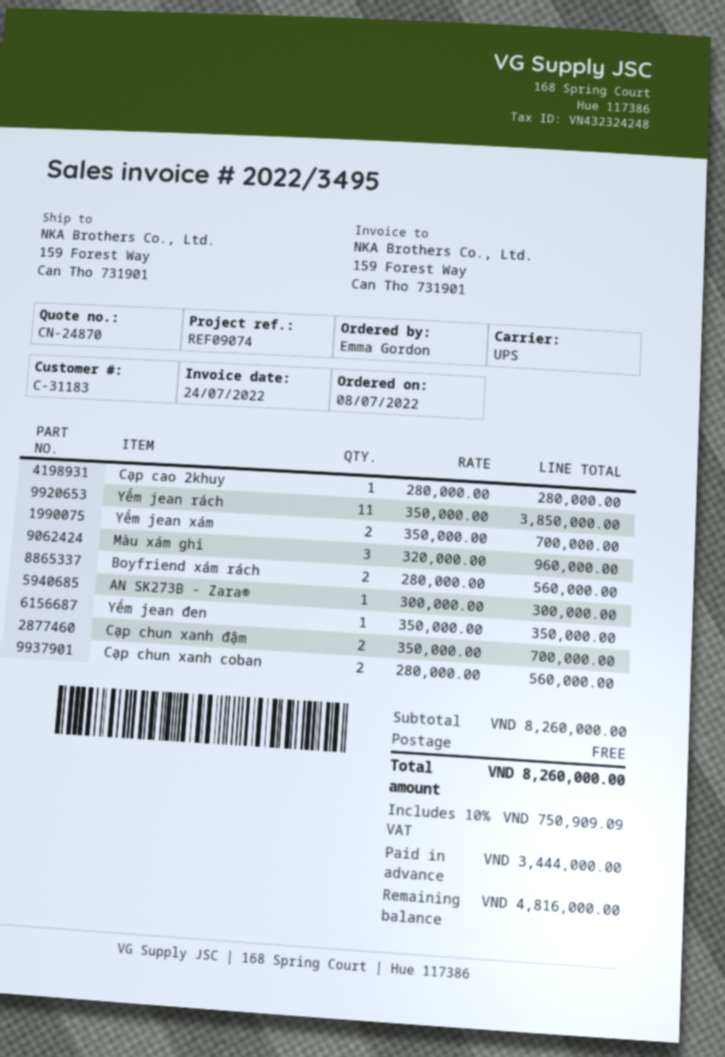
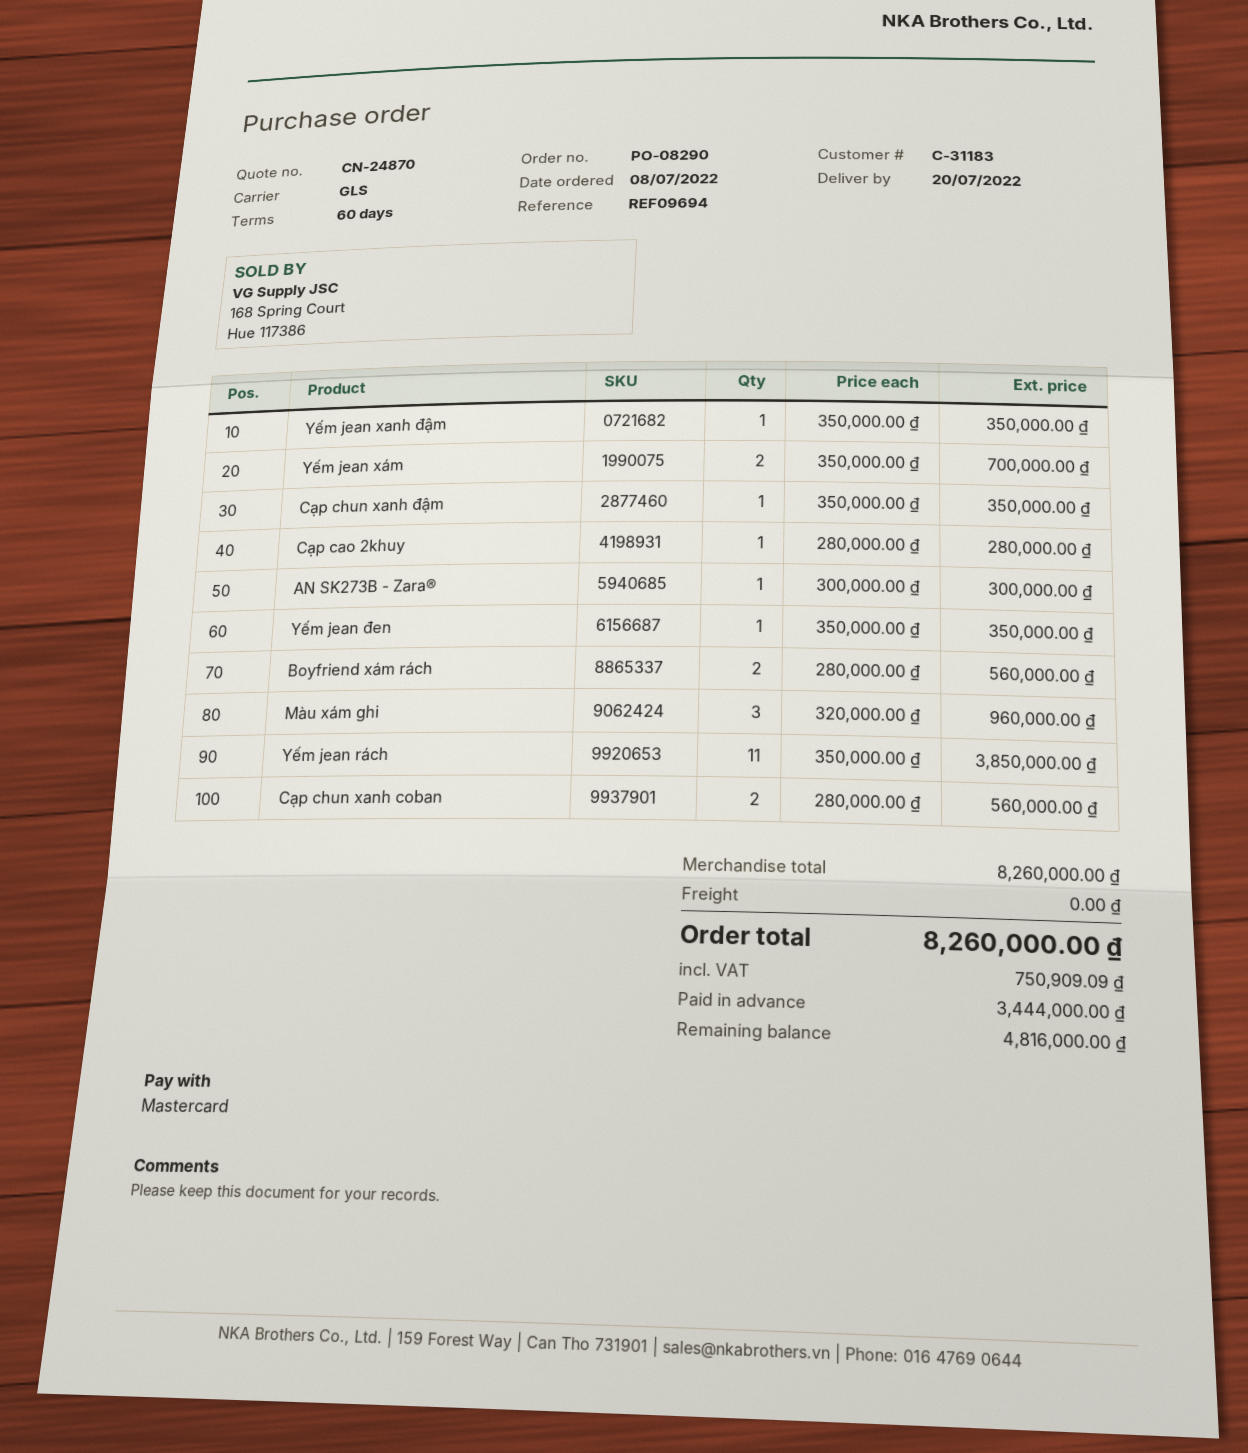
reference: REF09074 -> REF09694
shipping method: UPS -> GLS
Cạp chun xanh đậm: 2 x 350000.00 = 700000.00 -> 1 x 350000.00 = 350000.00
Yếm jean xanh đậm: none -> 1 x 350000.00 = 350000.00

